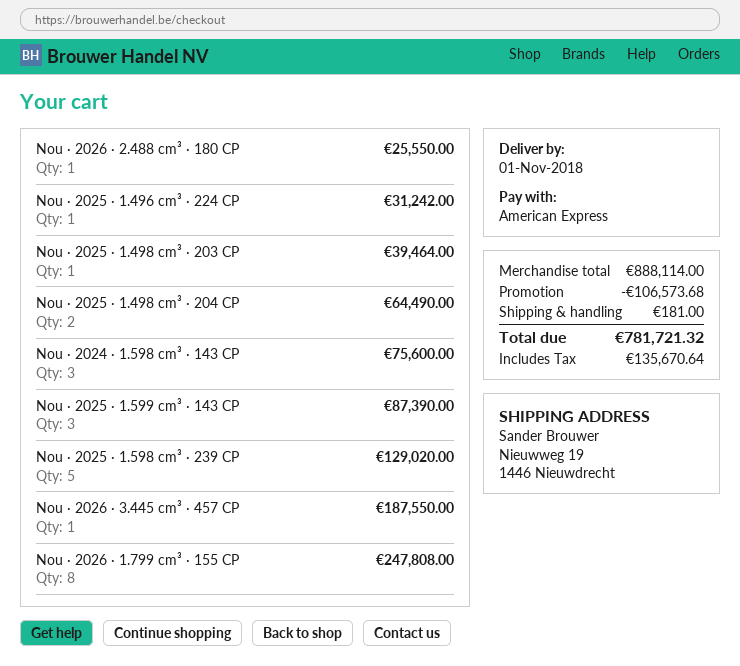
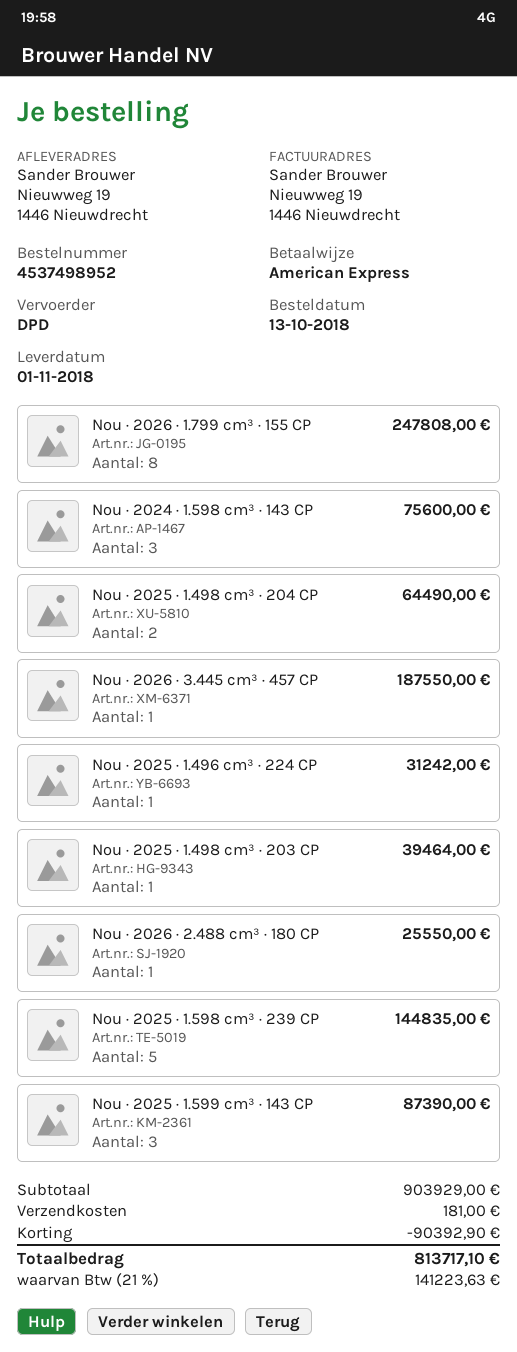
Nou · 2025 · 1.598 cm³ · 239 CP: 5 for 129020.00 -> 5 for 144835.00
subtotal: 888114.00 -> 903929.00
discount: 106573.68 -> 90392.90
tax: 135670.64 -> 141223.63
total: 781721.32 -> 813717.10

